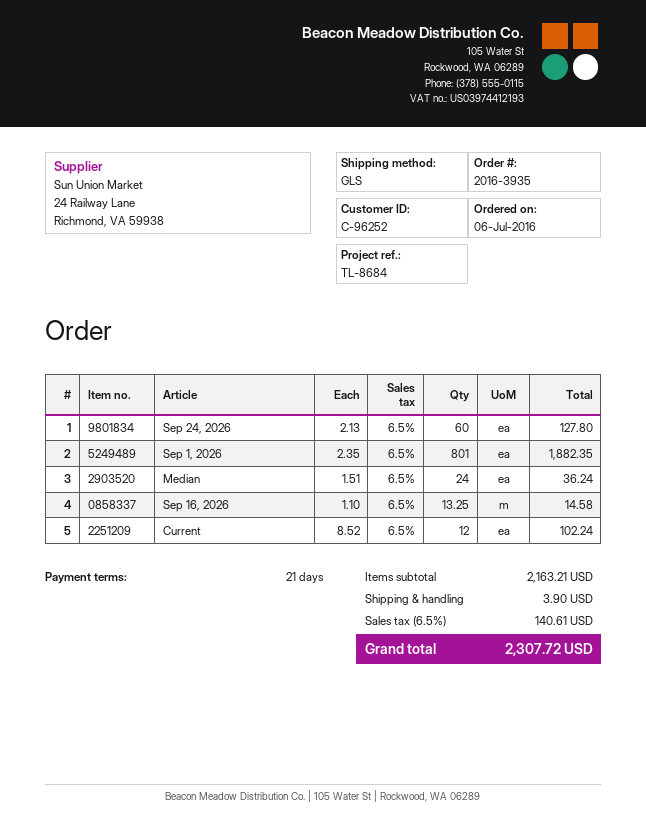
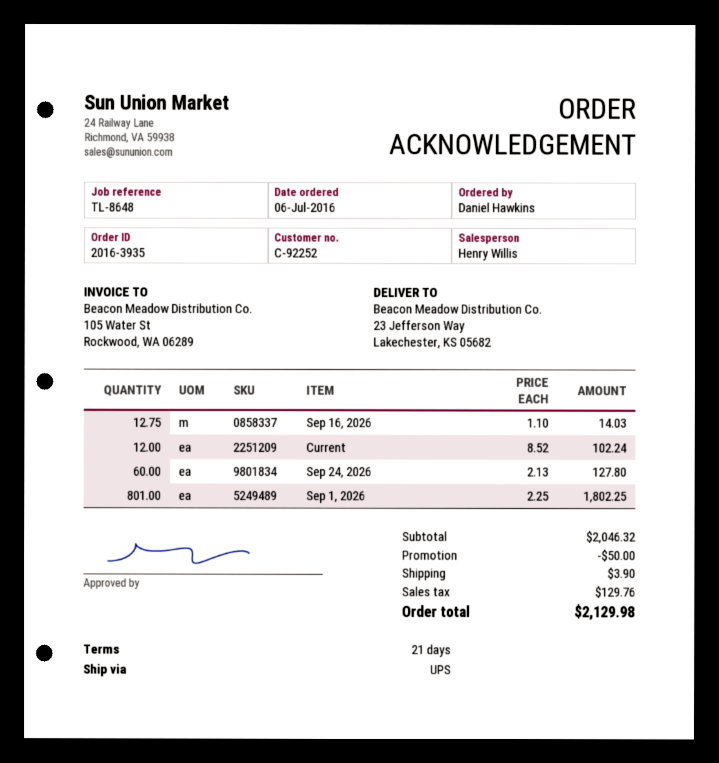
customer number: C-96252 -> C-92252
reference: TL-8684 -> TL-8648
shipping method: GLS -> UPS
Sep 1, 2026: 801 x 2.35 = 1882.35 -> 801 x 2.25 = 1802.25
Median: 24 x 1.51 = 36.24 -> none
Sep 16, 2026: 13.25 x 1.10 = 14.58 -> 12.75 x 1.10 = 14.03
subtotal: 2163.21 -> 2046.32
discount: none -> 50.00
tax: 140.61 -> 129.76
total: 2307.72 -> 2129.98

